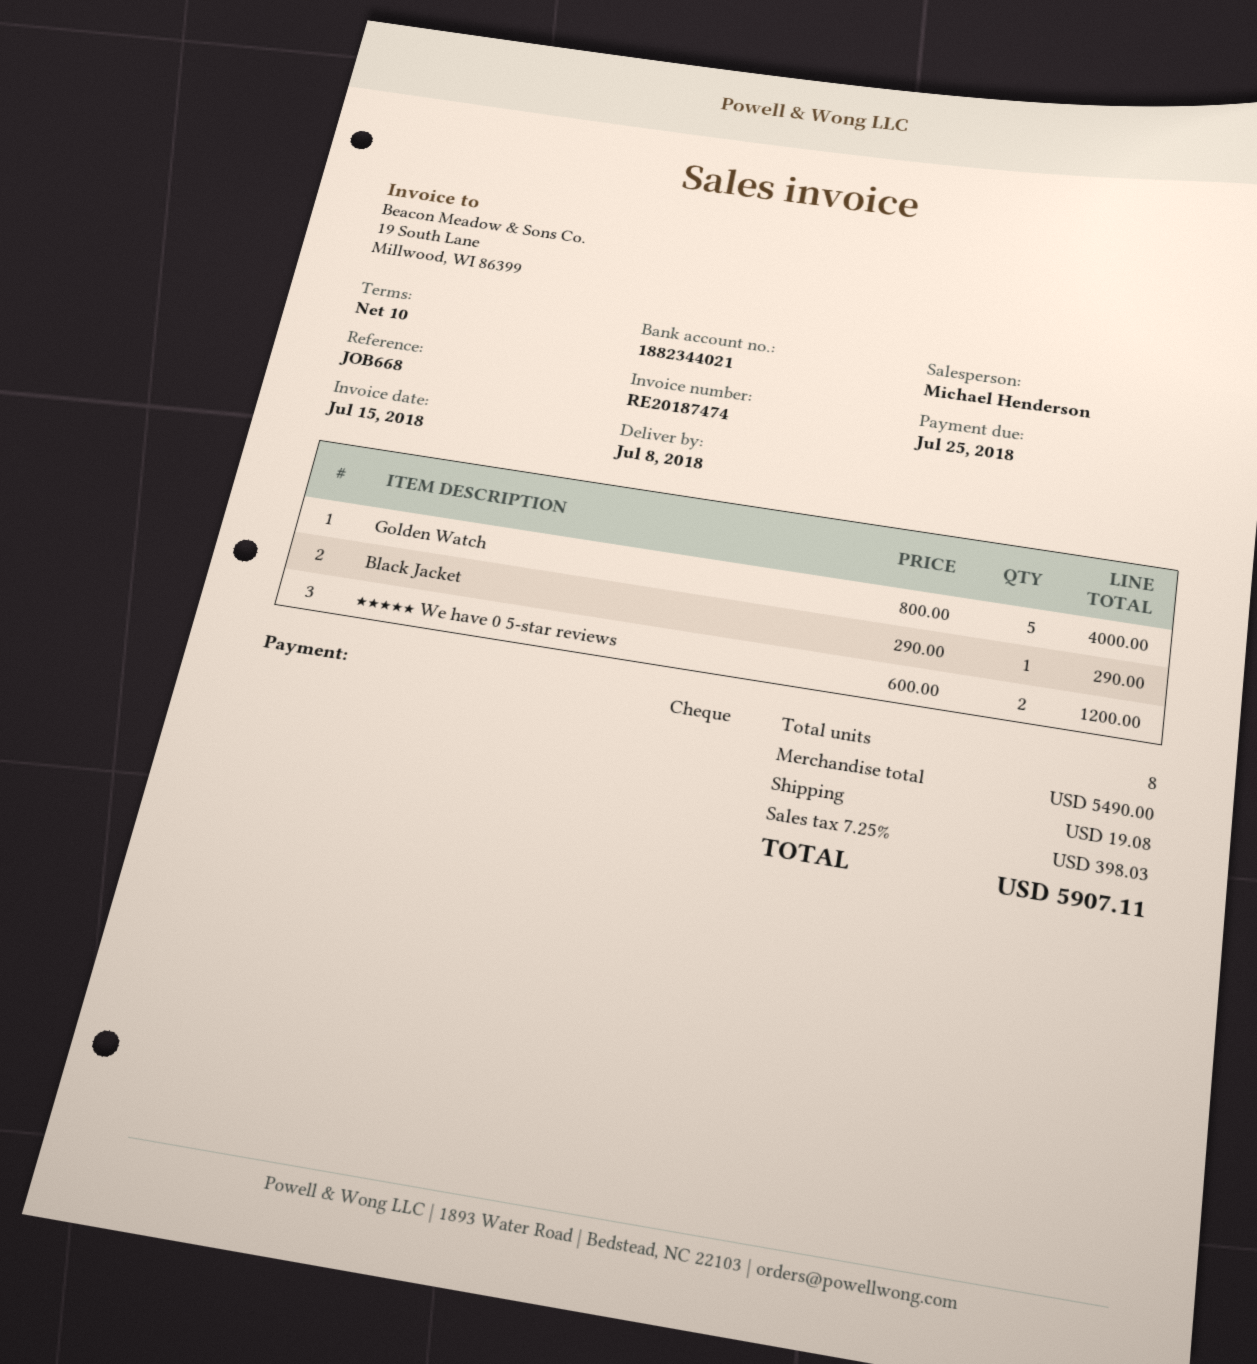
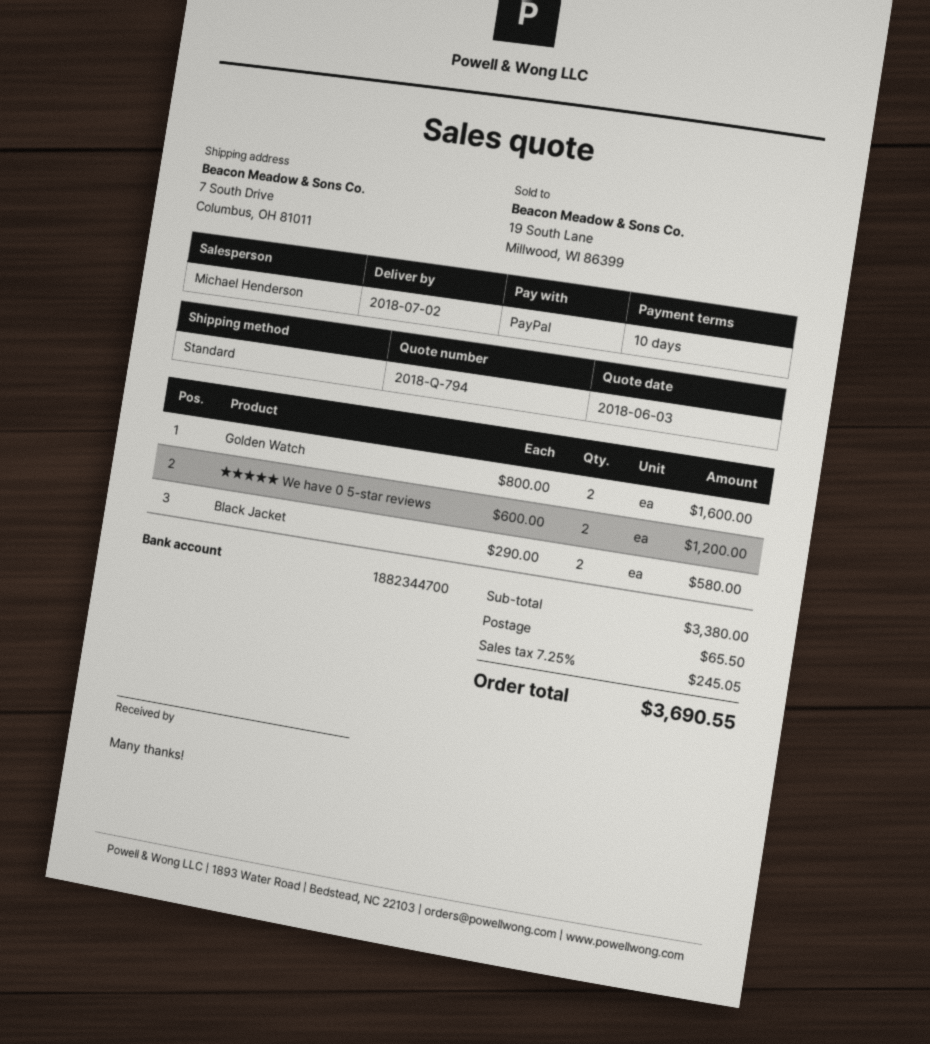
delivery date: 2018-07-08 -> 2018-07-02
payment method: cheque -> PayPal
bank account: 1882344021 -> 1882344700
Golden Watch: 5 x 800.00 = 4000.00 -> 2 x 800.00 = 1600.00
Black Jacket: 1 x 290.00 = 290.00 -> 2 x 290.00 = 580.00
subtotal: 5490.00 -> 3380.00
shipping: 19.08 -> 65.50
tax: 7.25% = 398.03 -> 7.25% = 245.05
total: 5907.11 -> 3690.55

